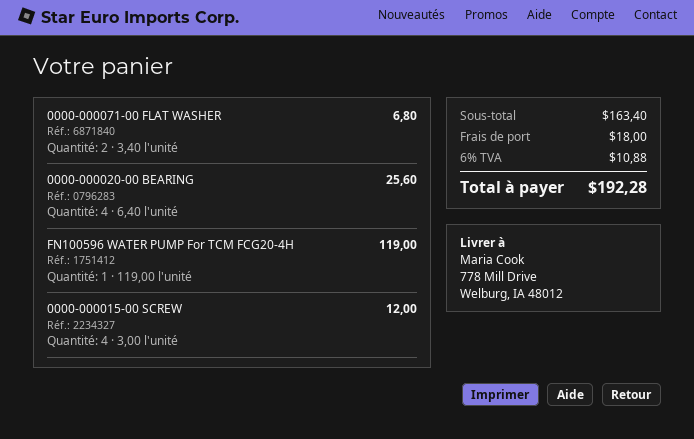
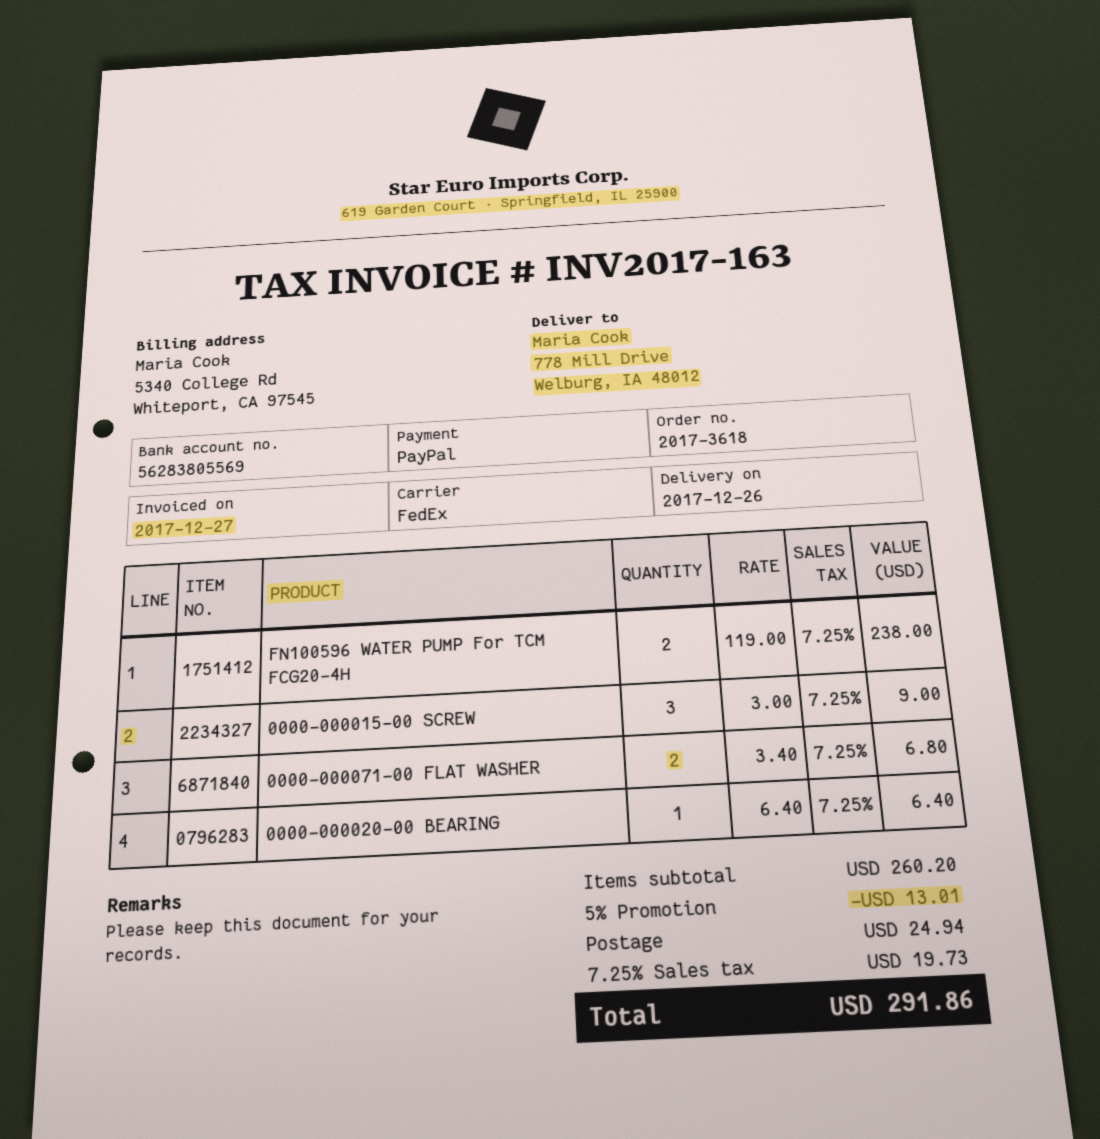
0000-000020-00 BEARING: 4 x 6.40 = 25.60 -> 1 x 6.40 = 6.40
FN100596 WATER PUMP For TCM FCG20-4H: 1 x 119.00 = 119.00 -> 2 x 119.00 = 238.00
0000-000015-00 SCREW: 4 x 3.00 = 12.00 -> 3 x 3.00 = 9.00
subtotal: 163.40 -> 260.20
discount: none -> 5% = 13.01
shipping: 18.00 -> 24.94
tax: 6% = 10.88 -> 7.25% = 19.73
total: 192.28 -> 291.86

